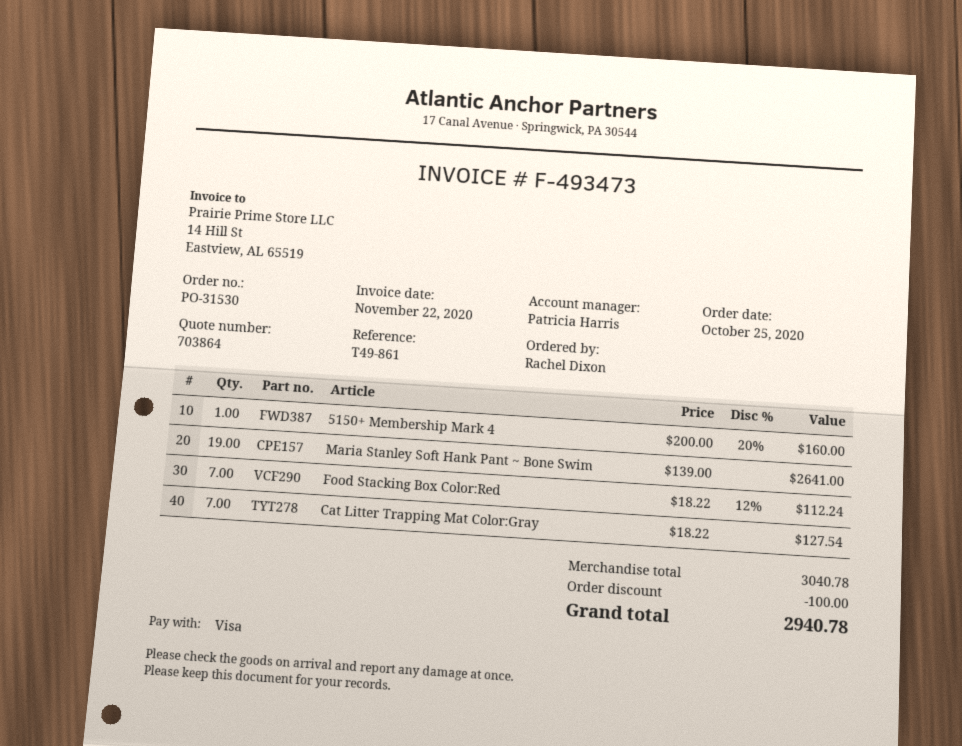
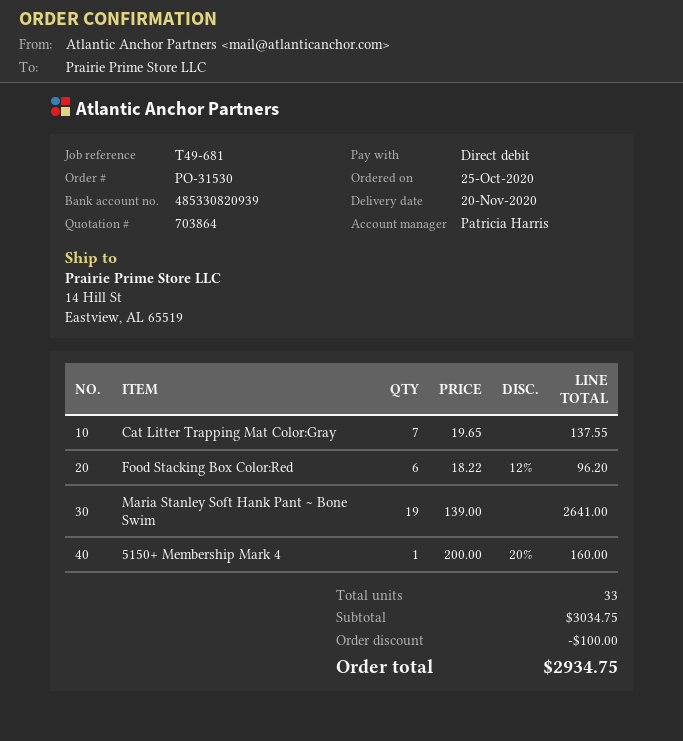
reference: T49-861 -> T49-681
payment method: Visa -> direct debit
Food Stacking Box Color:Red: 7 x 18.22 - 12% = 112.24 -> 6 x 18.22 - 12% = 96.20
Cat Litter Trapping Mat Color:Gray: 7 x 18.22 = 127.54 -> 7 x 19.65 = 137.55
subtotal: 3040.78 -> 3034.75
total: 2940.78 -> 2934.75

